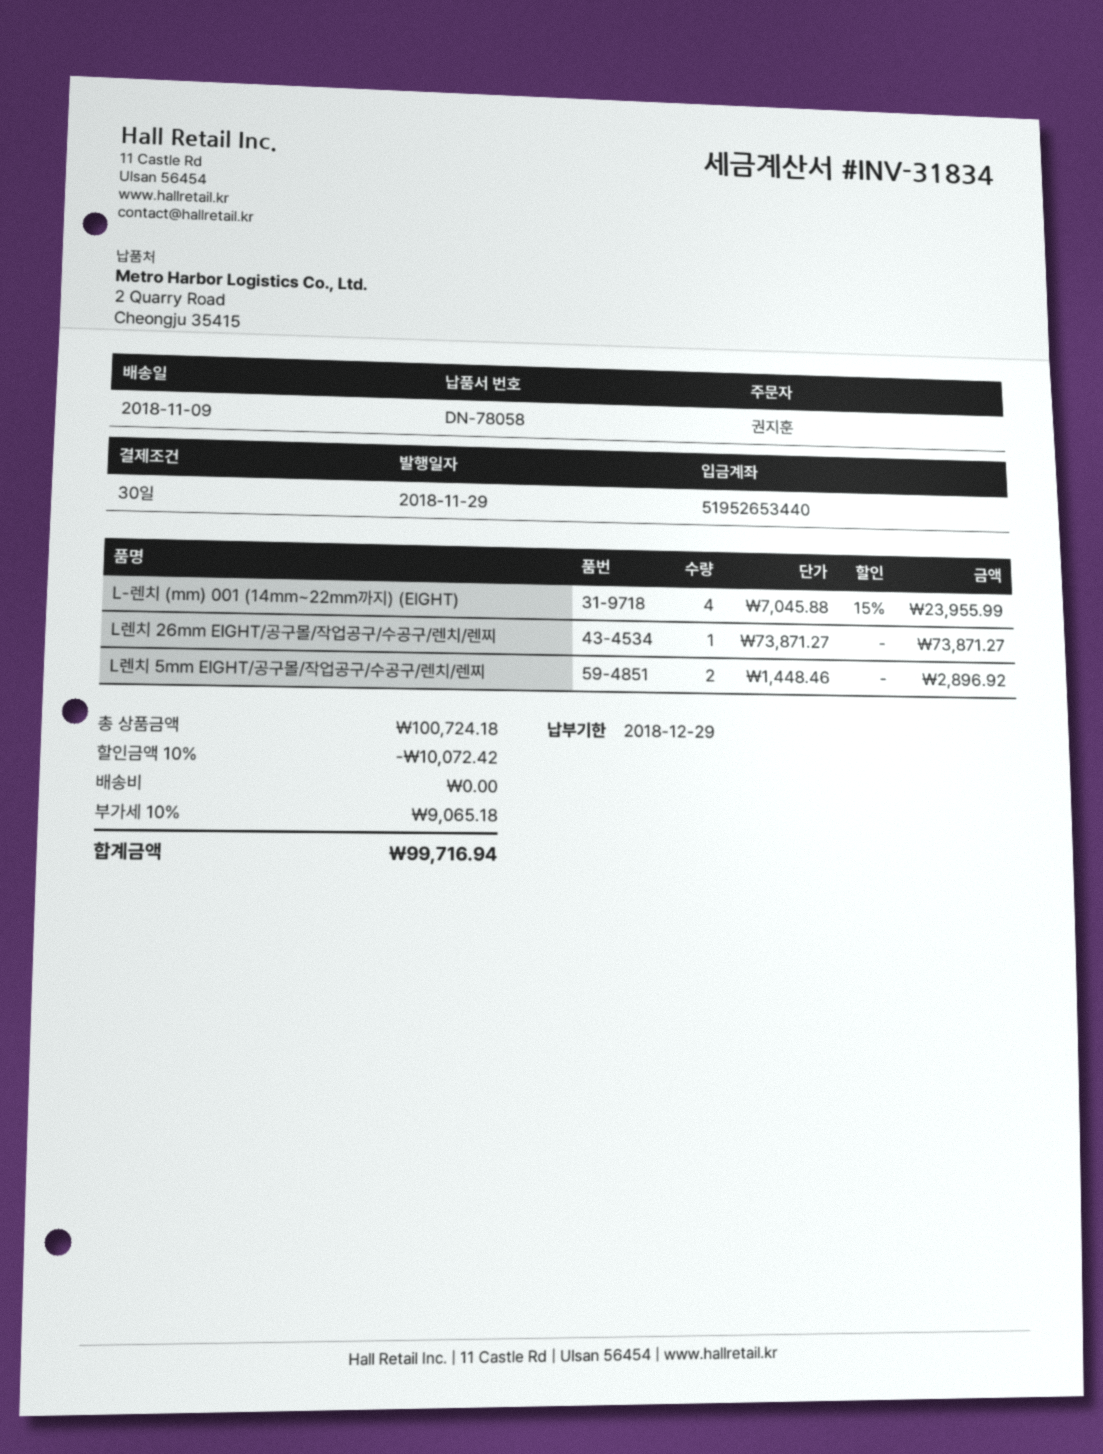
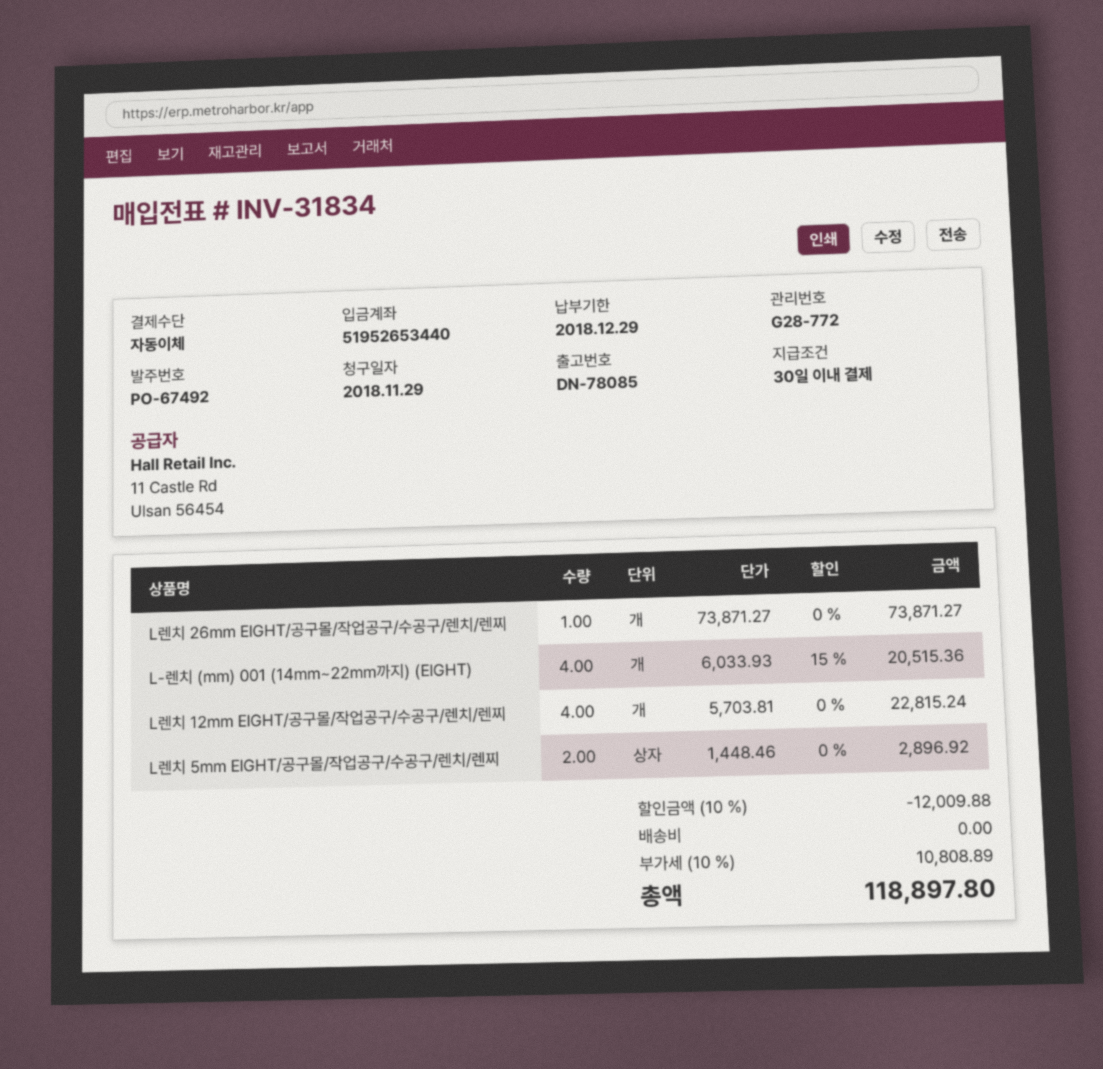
delivery note number: DN-78058 -> DN-78085
L-렌치 (mm) 001 (14mm~22mm까지) (EIGHT): 4 x 7045.88 - 15% = 23955.99 -> 4 x 6033.93 - 15% = 20515.36
L렌치 12mm EIGHT/공구몰/작업공구/수공구/렌치/렌찌: none -> 4 x 5703.81 = 22815.24
discount: 10% = 10072.42 -> 10% = 12009.88
tax: 10% = 9065.18 -> 10% = 10808.89
total: 99716.94 -> 118897.80

